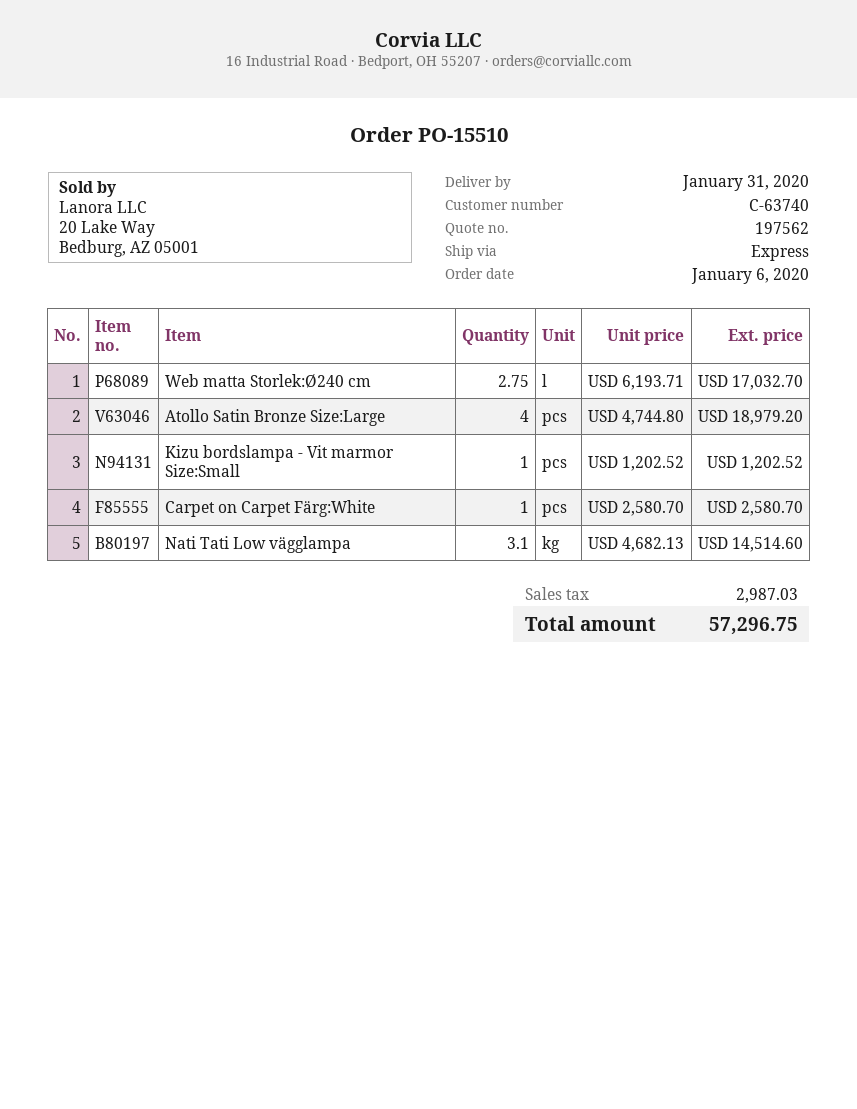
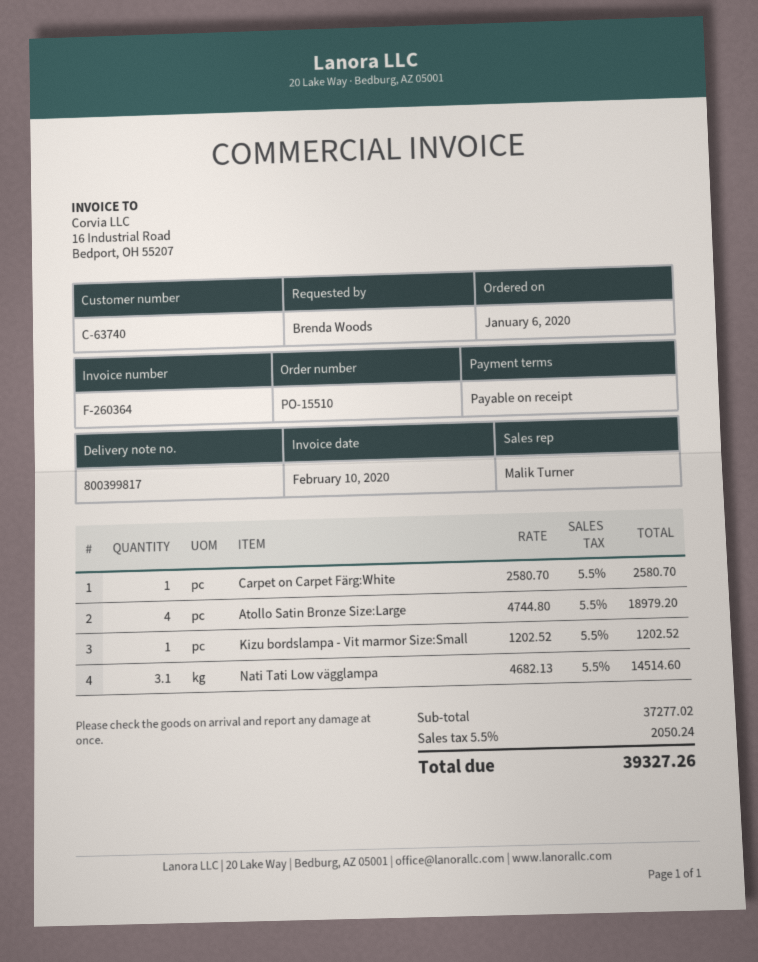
Web matta Storlek:Ø240 cm: 2.75 x 6193.71 = 17032.70 -> none
tax: 2987.03 -> 2050.24
total: 57296.75 -> 39327.26

